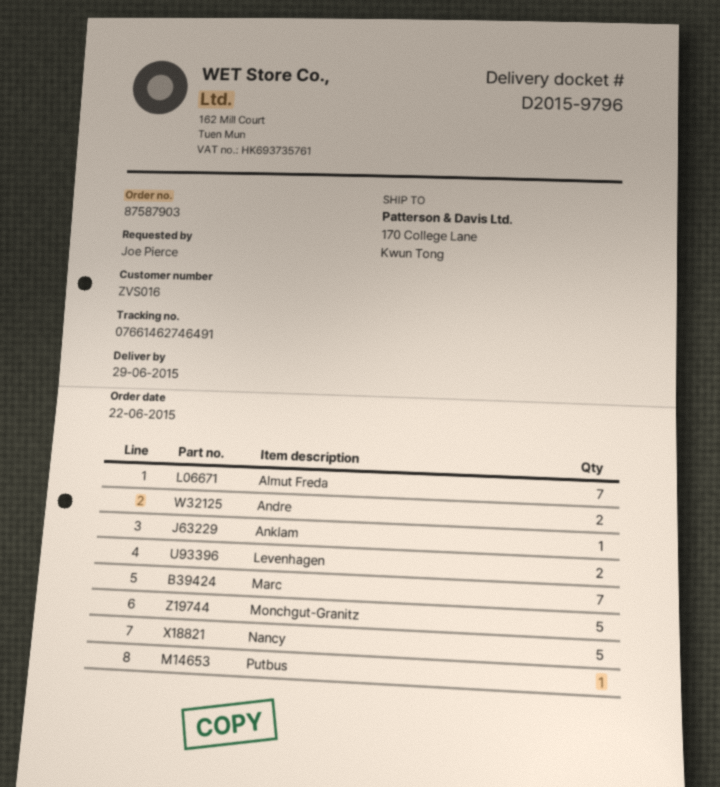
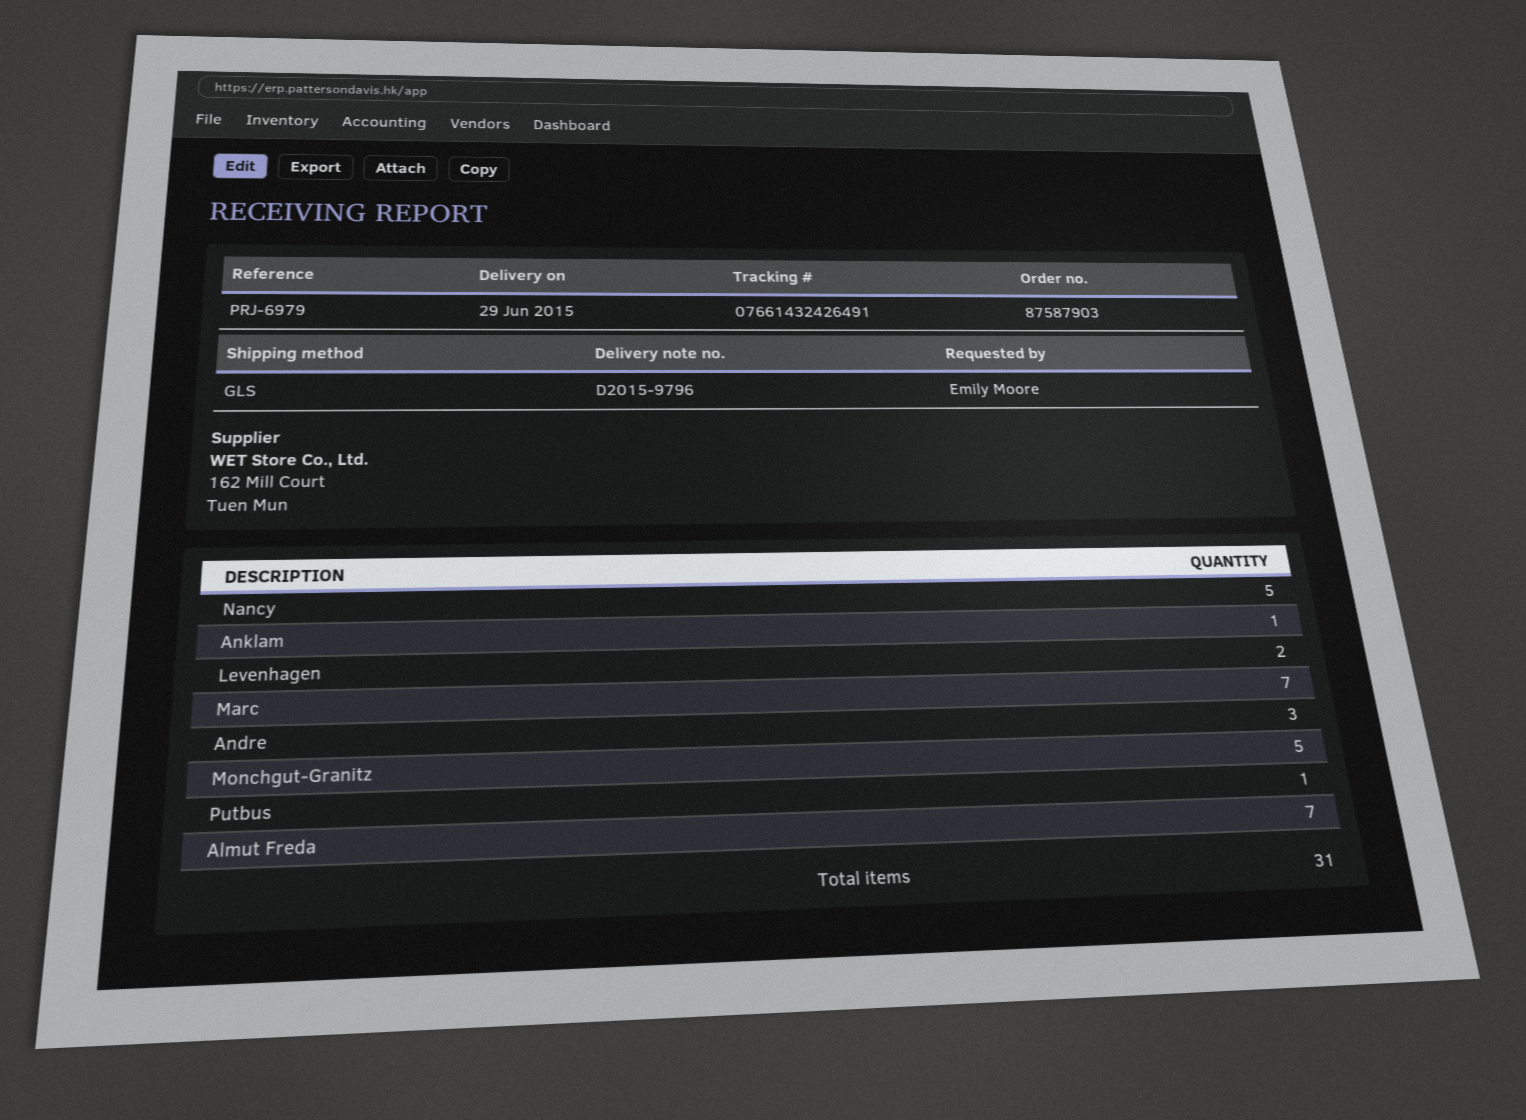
ordered by: Joe Pierce -> Emily Moore
tracking number: 07661462746491 -> 07661432426491
Andre: 2 -> 3

